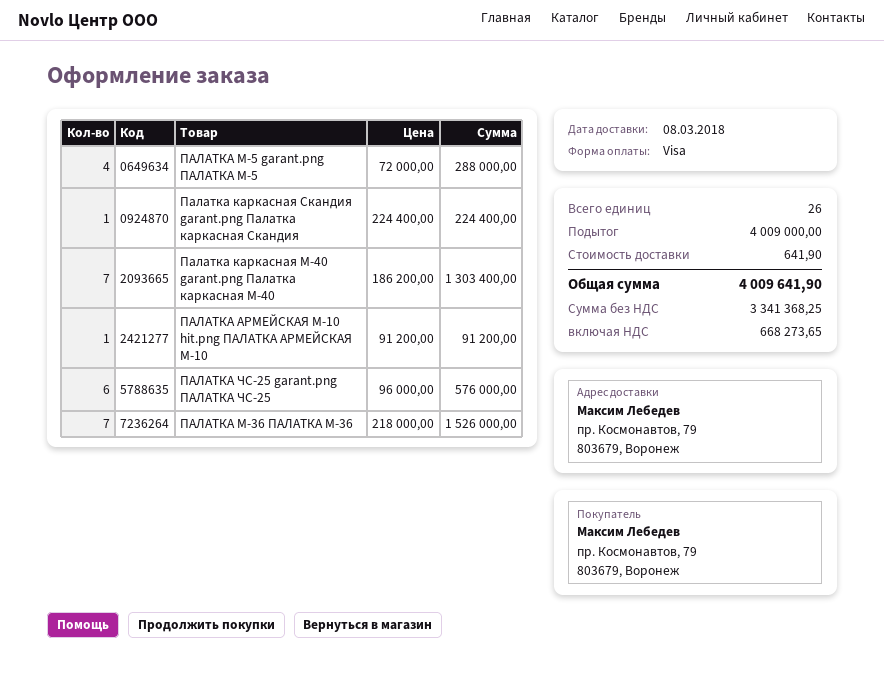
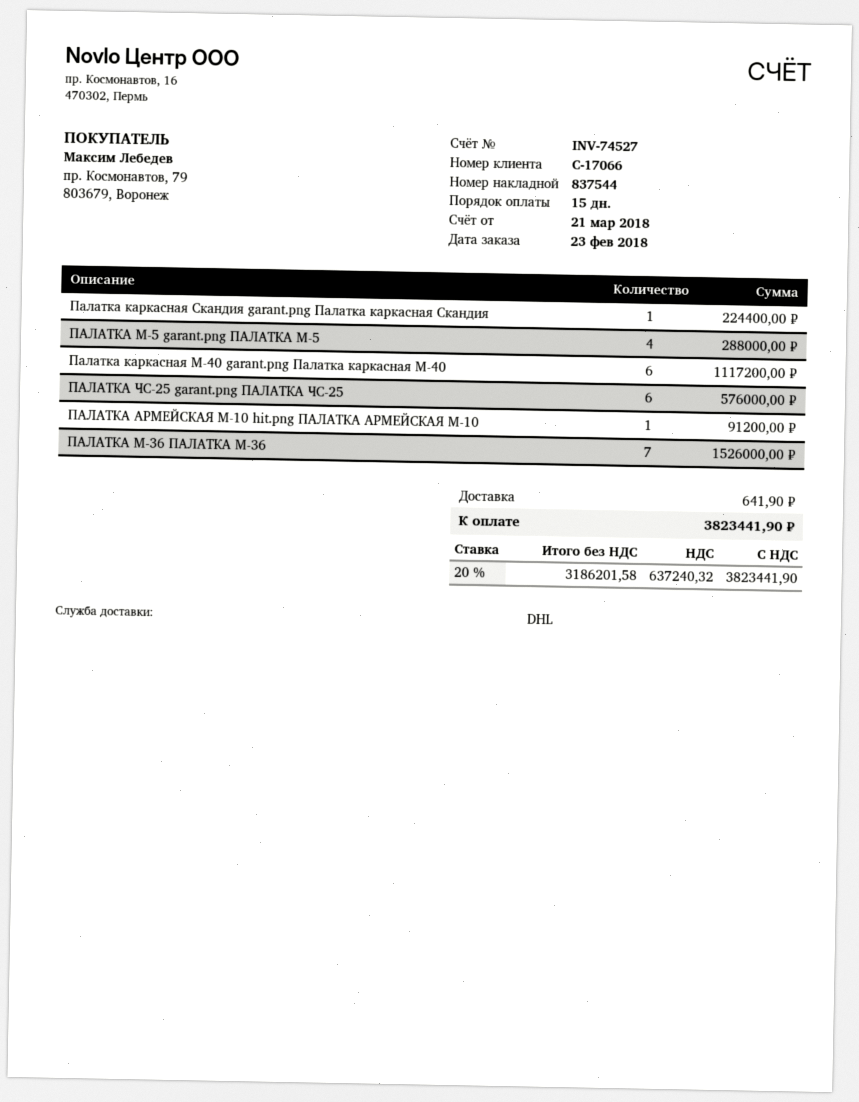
Палатка каркасная М-40 garant.png Палатка каркасная М-40: 7 for 1303400.00 -> 6 for 1117200.00
net: 3341368.25 -> 3186201.58
tax: 668273.65 -> 637240.32
total: 4009641.90 -> 3823441.90

